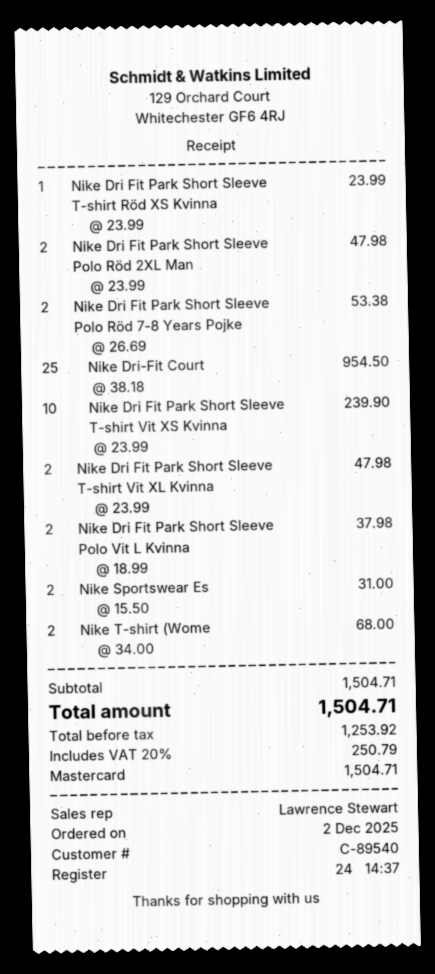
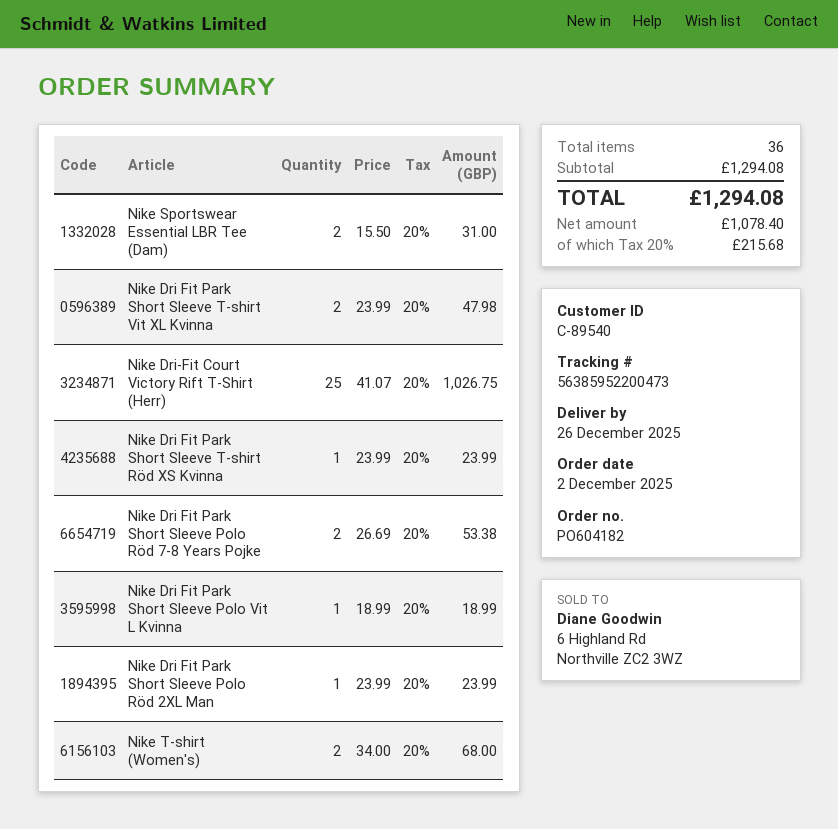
Nike Dri Fit Park Short Sleeve Polo Röd 2XL Man: 2 x 23.99 = 47.98 -> 1 x 23.99 = 23.99
Nike Dri-Fit Court: 25 x 38.18 = 954.50 -> 25 x 41.07 = 1026.75
Nike Dri Fit Park Short Sleeve T-shirt Vit XS Kvinna: 10 x 23.99 = 239.90 -> none
Nike Dri Fit Park Short Sleeve Polo Vit L Kvinna: 2 x 18.99 = 37.98 -> 1 x 18.99 = 18.99
subtotal: 1504.71 -> 1294.08
net: 1253.92 -> 1078.40
tax: 20% = 250.79 -> 20% = 215.68
total: 1504.71 -> 1294.08

